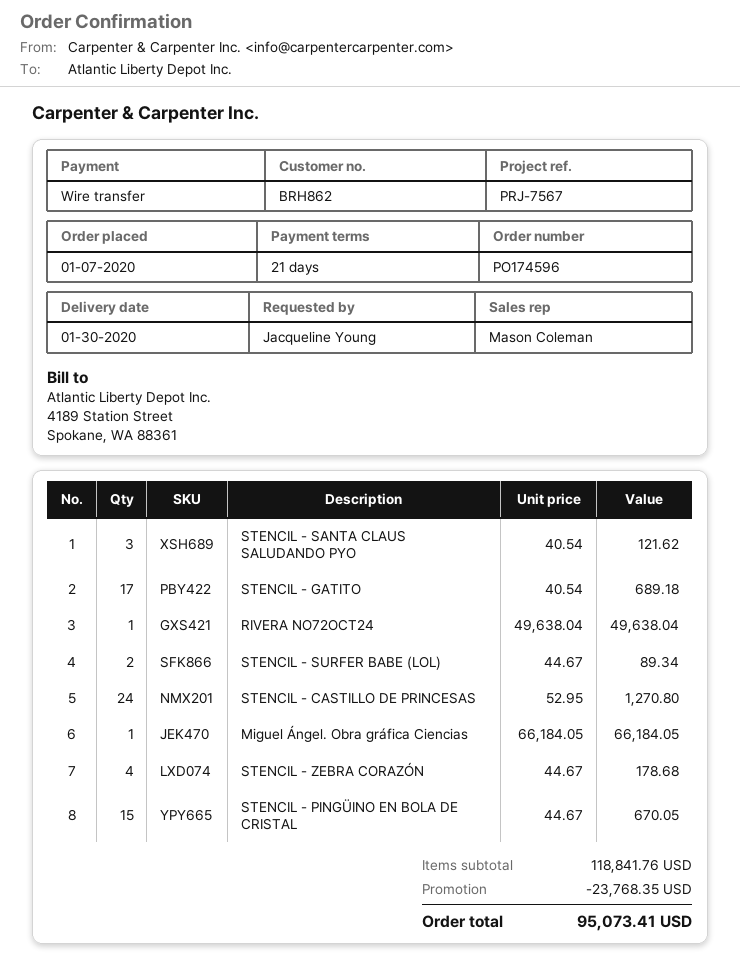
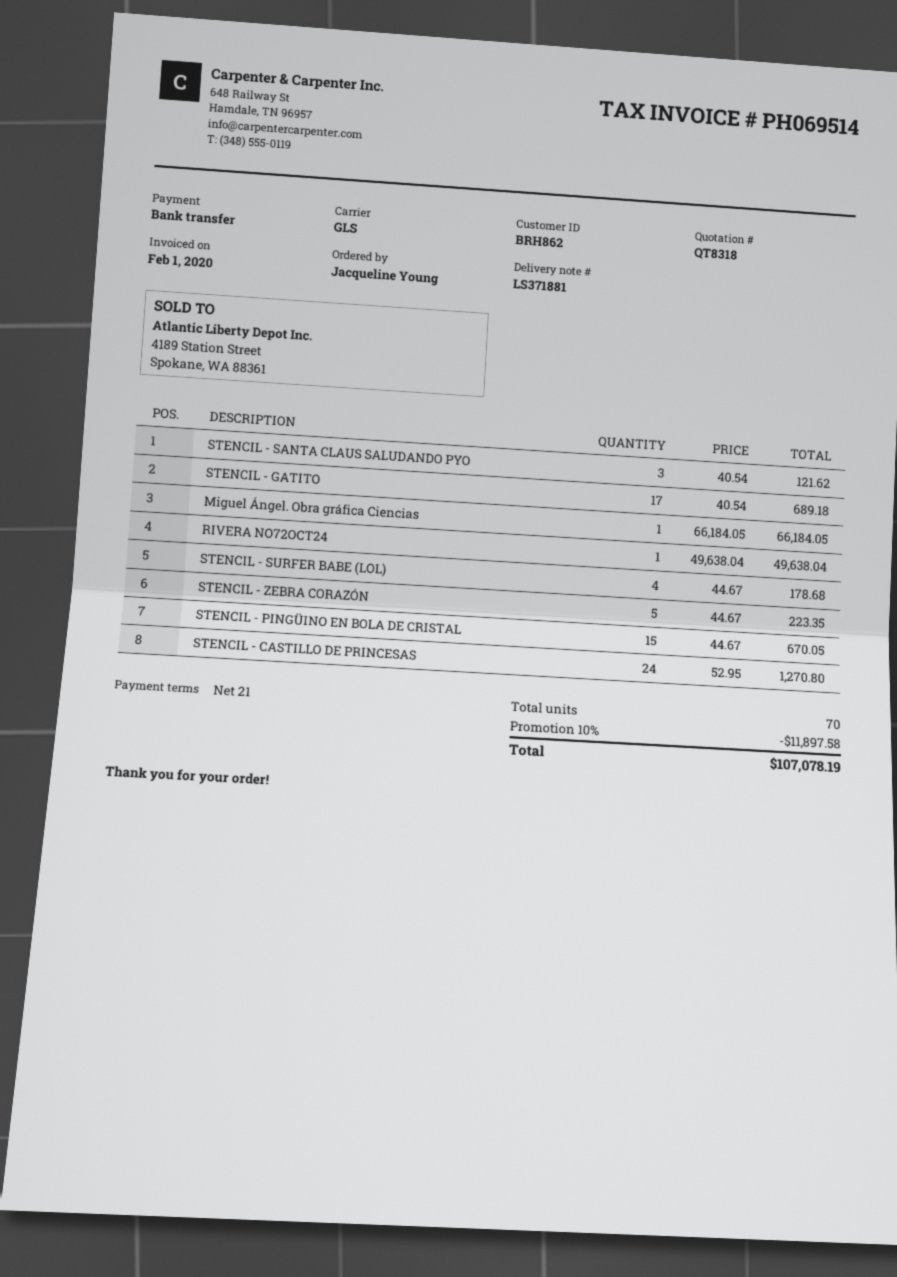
STENCIL - SURFER BABE (LOL): 2 x 44.67 = 89.34 -> 4 x 44.67 = 178.68
STENCIL - ZEBRA CORAZÓN: 4 x 44.67 = 178.68 -> 5 x 44.67 = 223.35
discount: 23768.35 -> 11897.58
total: 95073.41 -> 107078.19

